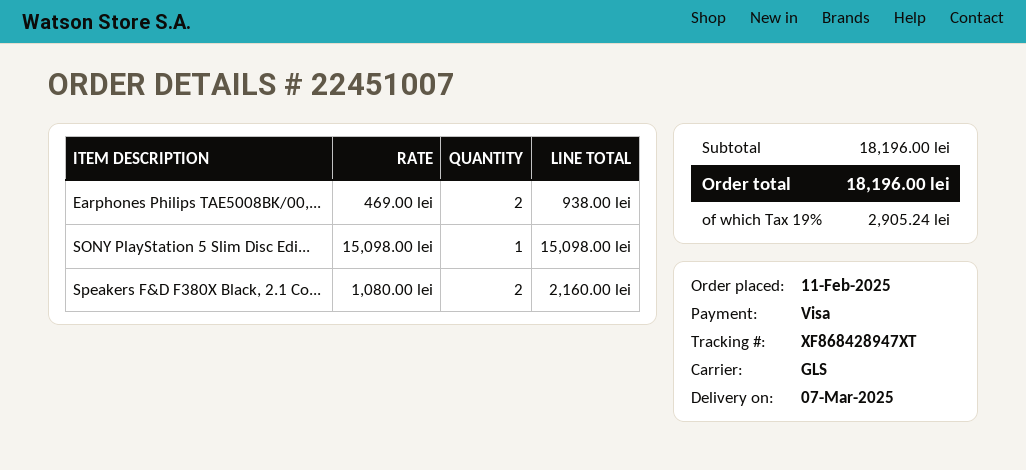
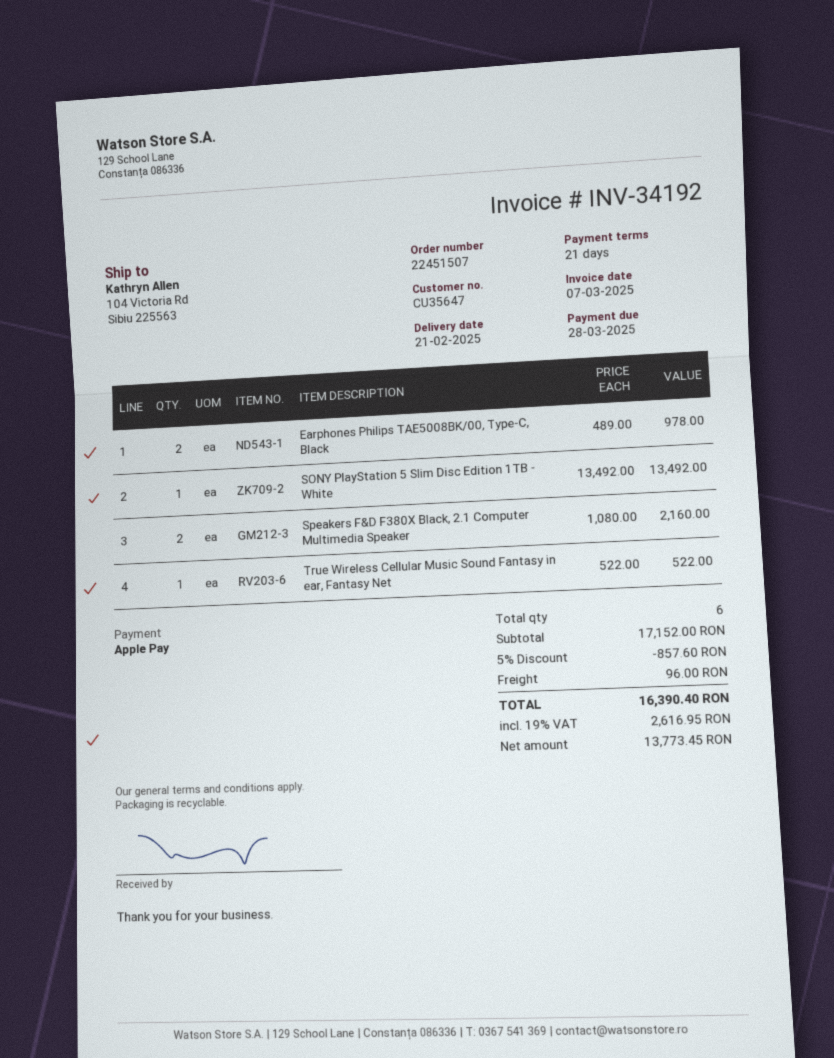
order number: 22451007 -> 22451507
delivery date: 2025-03-07 -> 2025-02-21
payment method: Visa -> Apple Pay
Earphones Philips TAE5008BK/00,...: 2 x 469.00 = 938.00 -> 2 x 489.00 = 978.00
SONY PlayStation 5 Slim Disc Edi...: 1 x 15098.00 = 15098.00 -> 1 x 13492.00 = 13492.00
True Wireless Cellular Music Sound Fantasy in ear, Fantasy Net: none -> 1 x 522.00 = 522.00
subtotal: 18196.00 -> 17152.00
discount: none -> 5% = 857.60
shipping: none -> 96.00
tax: 19% = 2905.24 -> 19% = 2616.95
total: 18196.00 -> 16390.40

